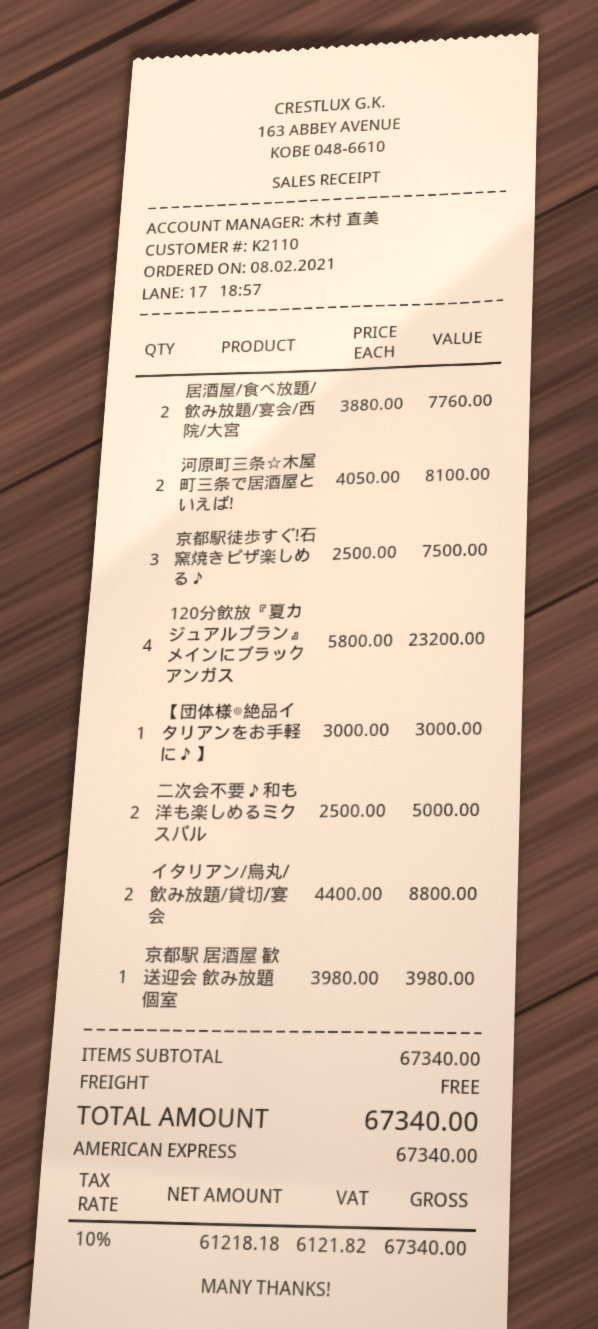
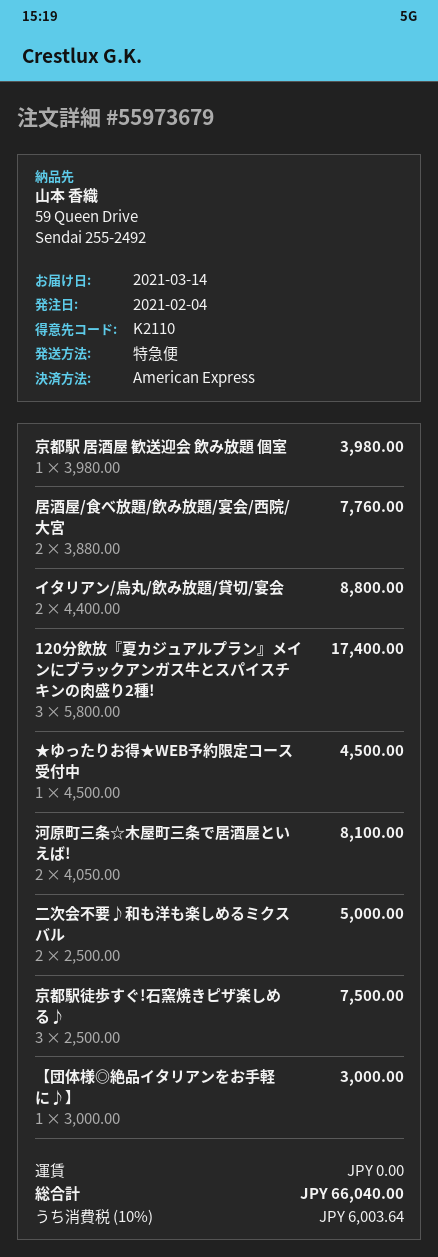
order date: 2021-02-08 -> 2021-02-04
120分飲放『夏カジュアルプラン』メインにブラックアンガス: 4 x 5800.00 = 23200.00 -> 3 x 5800.00 = 17400.00
★ゆったりお得★WEB予約限定コース受付中: none -> 1 x 4500.00 = 4500.00
tax: 10% = 6121.82 -> 10% = 6003.64
total: 67340.00 -> 66040.00

